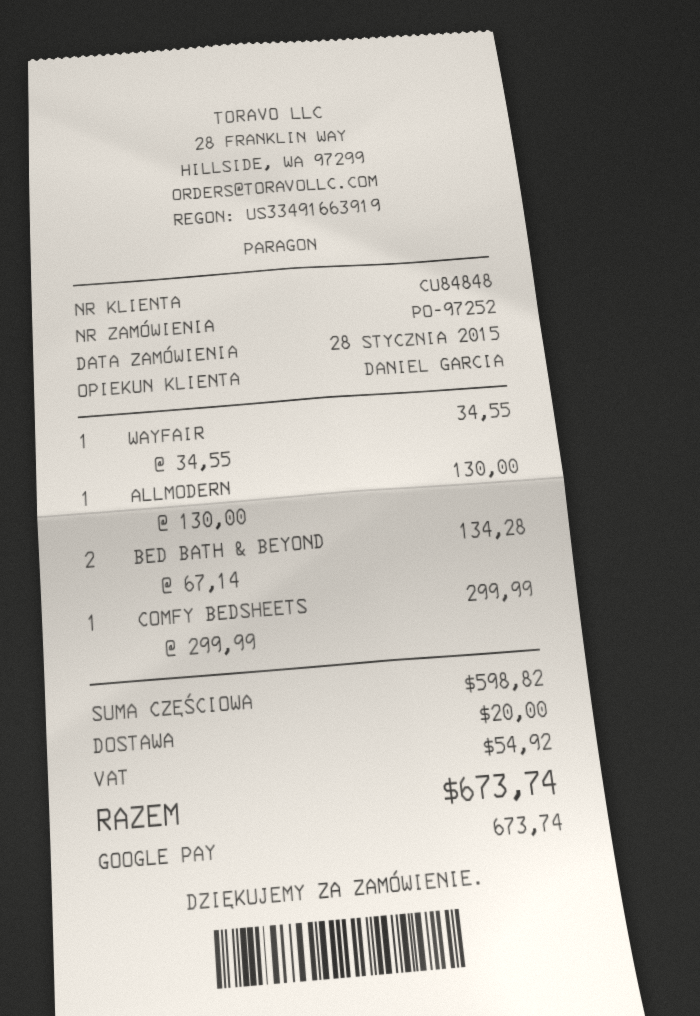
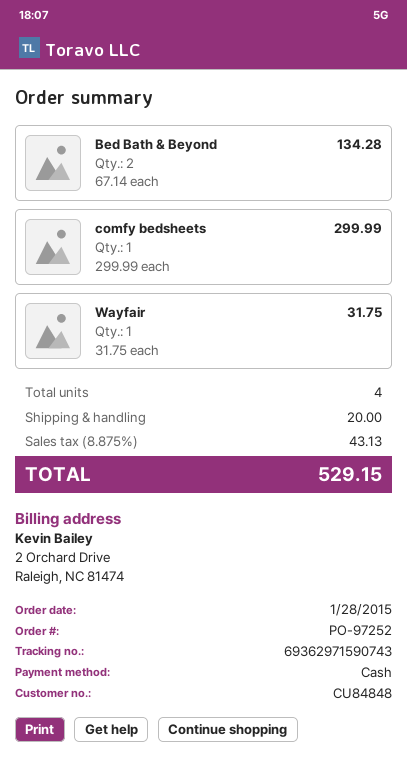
payment method: Google Pay -> cash
WAYFAIR: 1 x 34.55 = 34.55 -> 1 x 31.75 = 31.75
ALLMODERN: 1 x 130.00 = 130.00 -> none
tax: 54.92 -> 43.13
total: 673.74 -> 529.15

